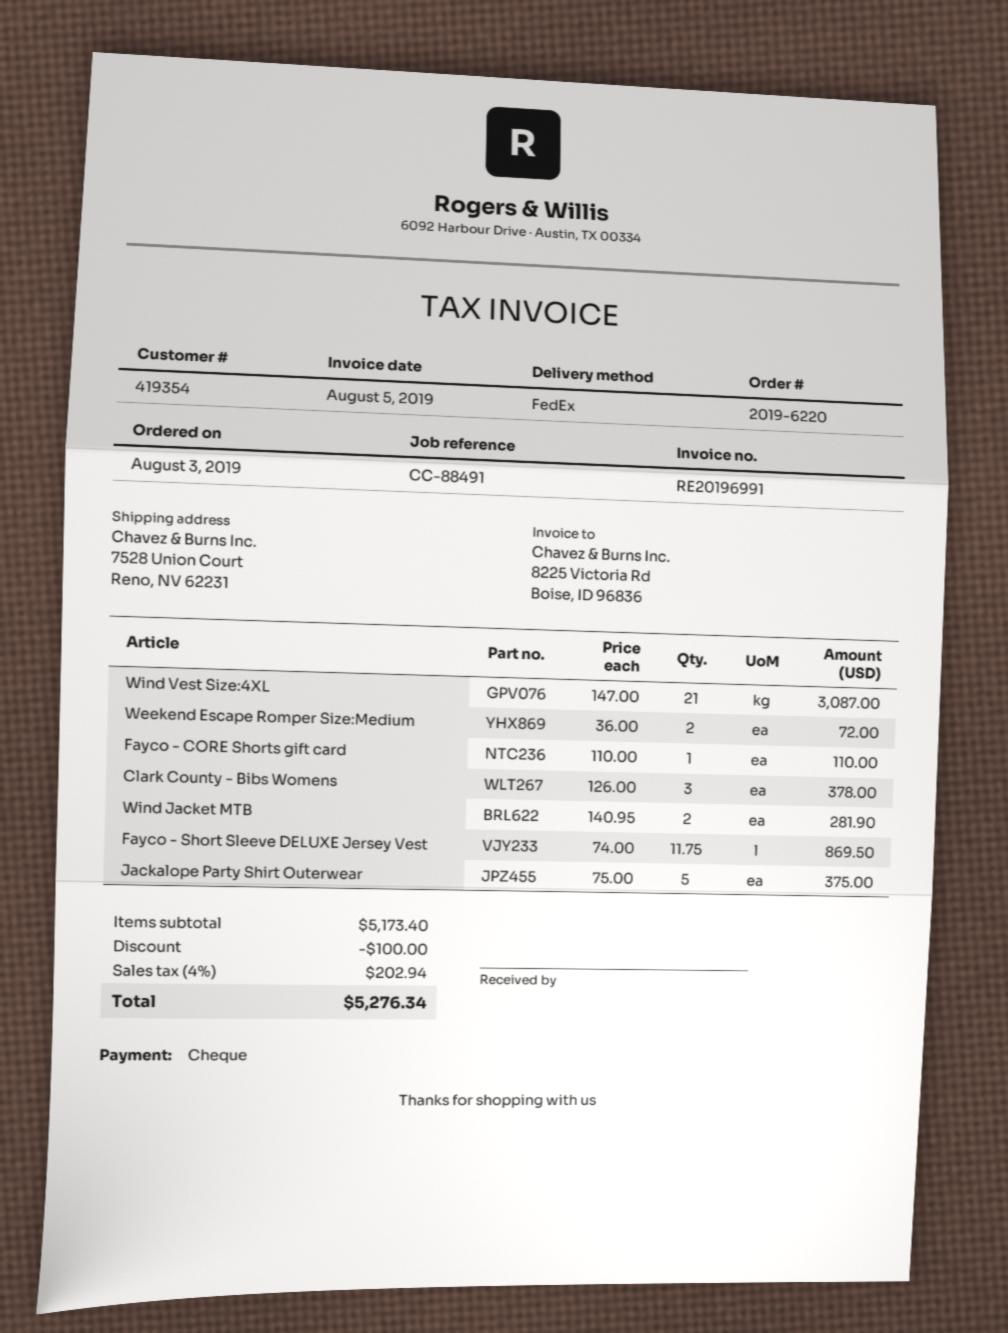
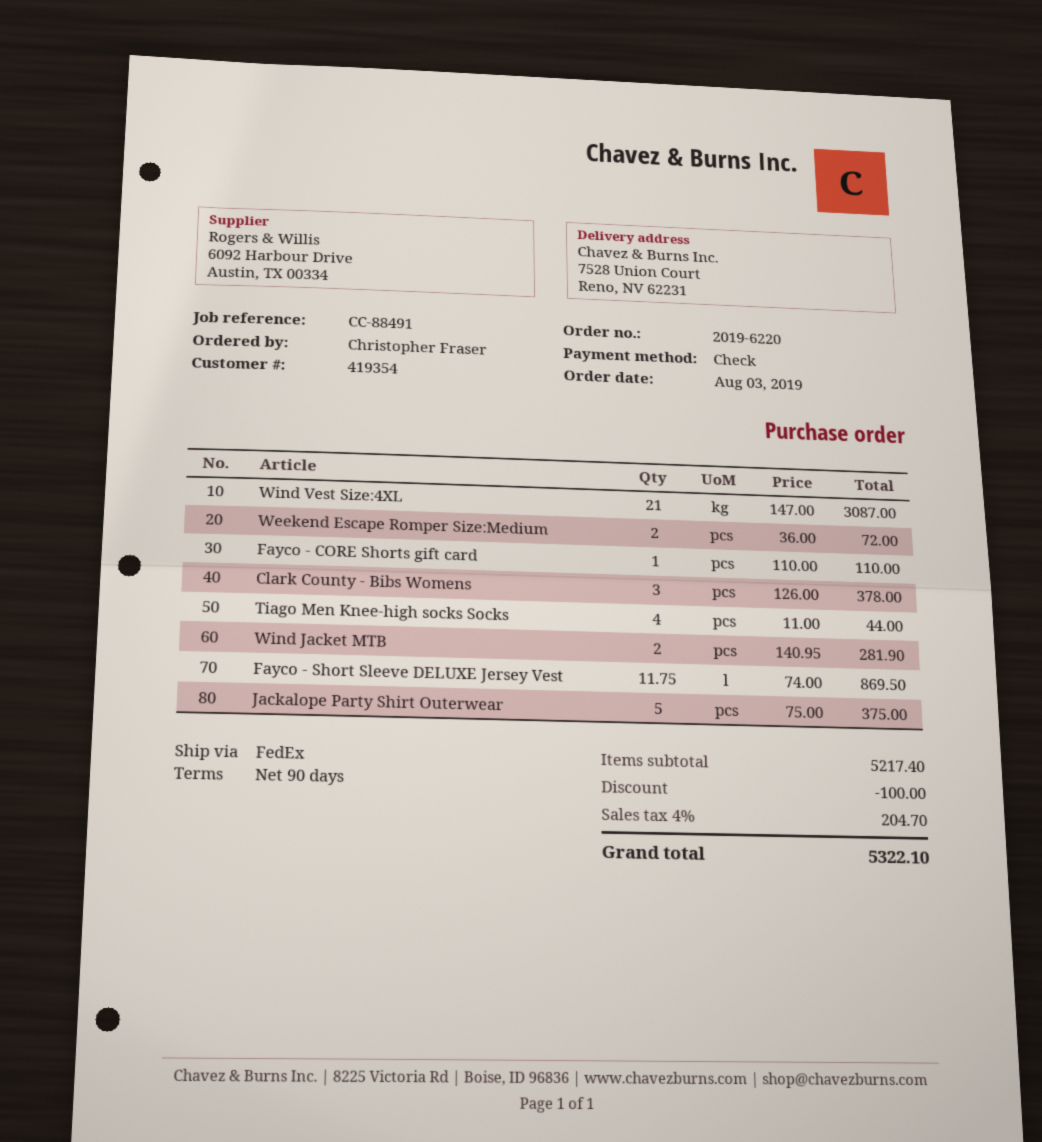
Tiago Men Knee-high socks Socks: none -> 4 x 11.00 = 44.00
subtotal: 5173.40 -> 5217.40
tax: 4% = 202.94 -> 4% = 204.70
total: 5276.34 -> 5322.10

